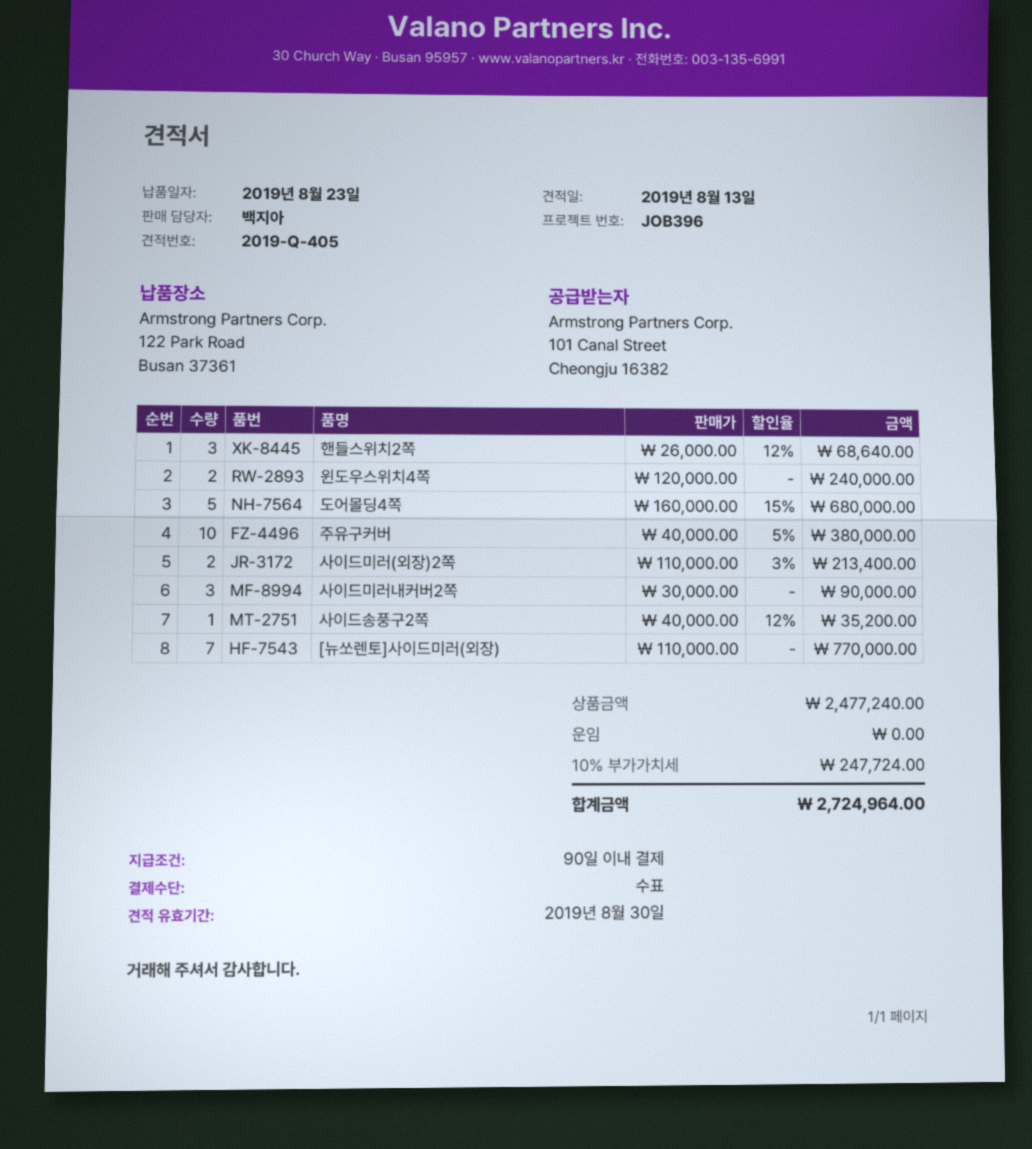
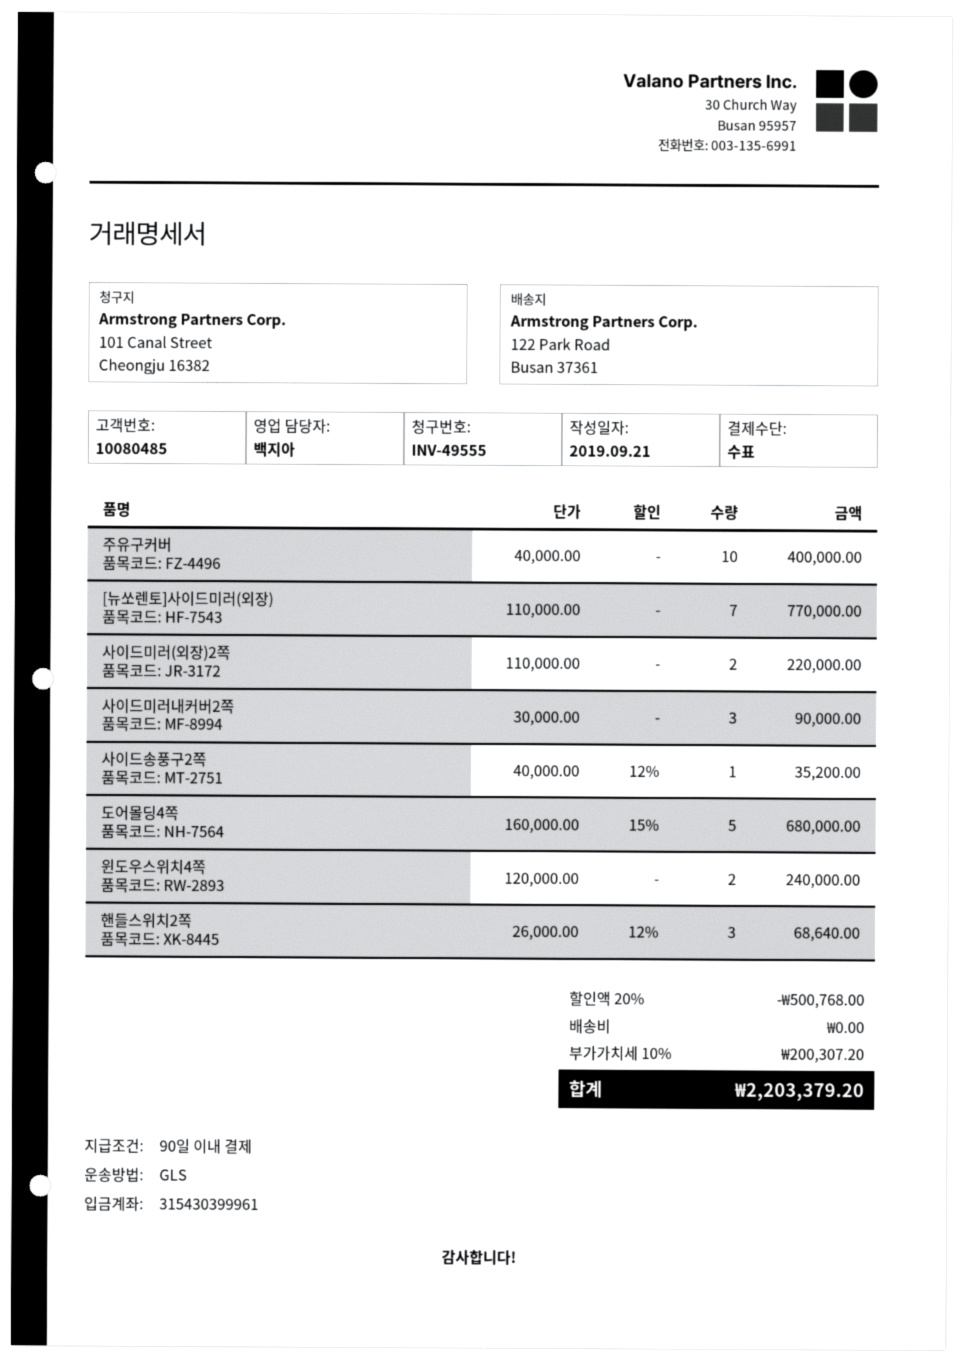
주유구커버: 10 x 40000.00 - 5% = 380000.00 -> 10 x 40000.00 = 400000.00
사이드미러(외장)2쪽: 2 x 110000.00 - 3% = 213400.00 -> 2 x 110000.00 = 220000.00
discount: none -> 20% = 500768.00
tax: 10% = 247724.00 -> 10% = 200307.20
total: 2724964.00 -> 2203379.20

